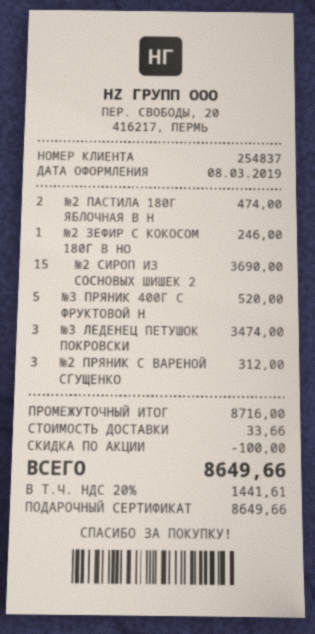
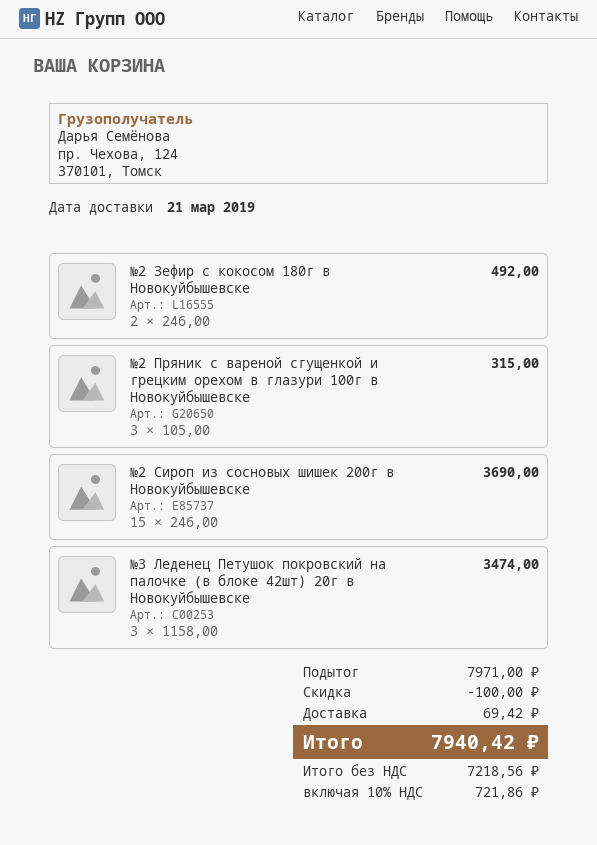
№2 ПАСТИЛА 180Г ЯБЛОЧНАЯ В Н: 2 for 474.00 -> none
№2 ЗЕФИР С КОКОСОМ 180Г В НО: 1 for 246.00 -> 2 for 492.00
№3 ПРЯНИК 400Г С ФРУКТОВОЙ Н: 5 for 520.00 -> none
№2 ПРЯНИК С ВАРЕНОЙ СГУЩЕНКО: 3 for 312.00 -> 3 for 315.00
subtotal: 8716.00 -> 7971.00
shipping: 33.66 -> 69.42
tax: 20% = 1441.61 -> 10% = 721.86
total: 8649.66 -> 7940.42

